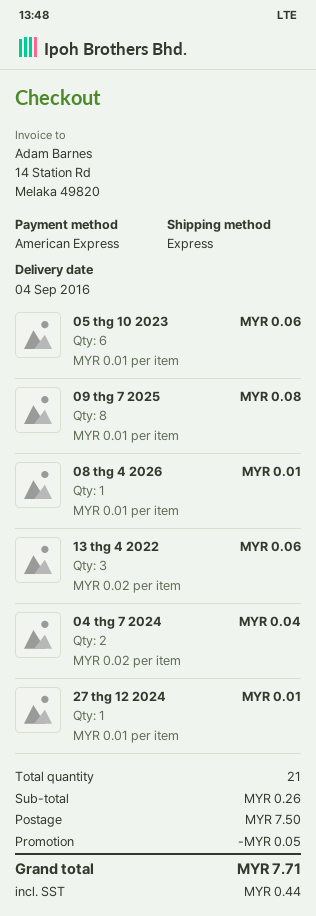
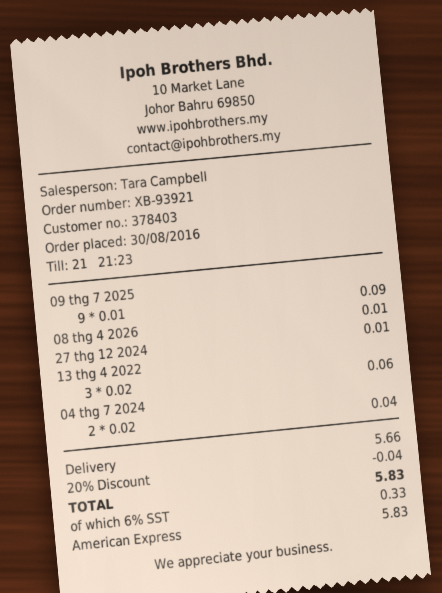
05 thg 10 2023: 6 x 0.01 = 0.06 -> none
09 thg 7 2025: 8 x 0.01 = 0.08 -> 9 x 0.01 = 0.09
discount: 0.05 -> 0.04
shipping: 7.50 -> 5.66
tax: 0.44 -> 0.33
total: 7.71 -> 5.83

